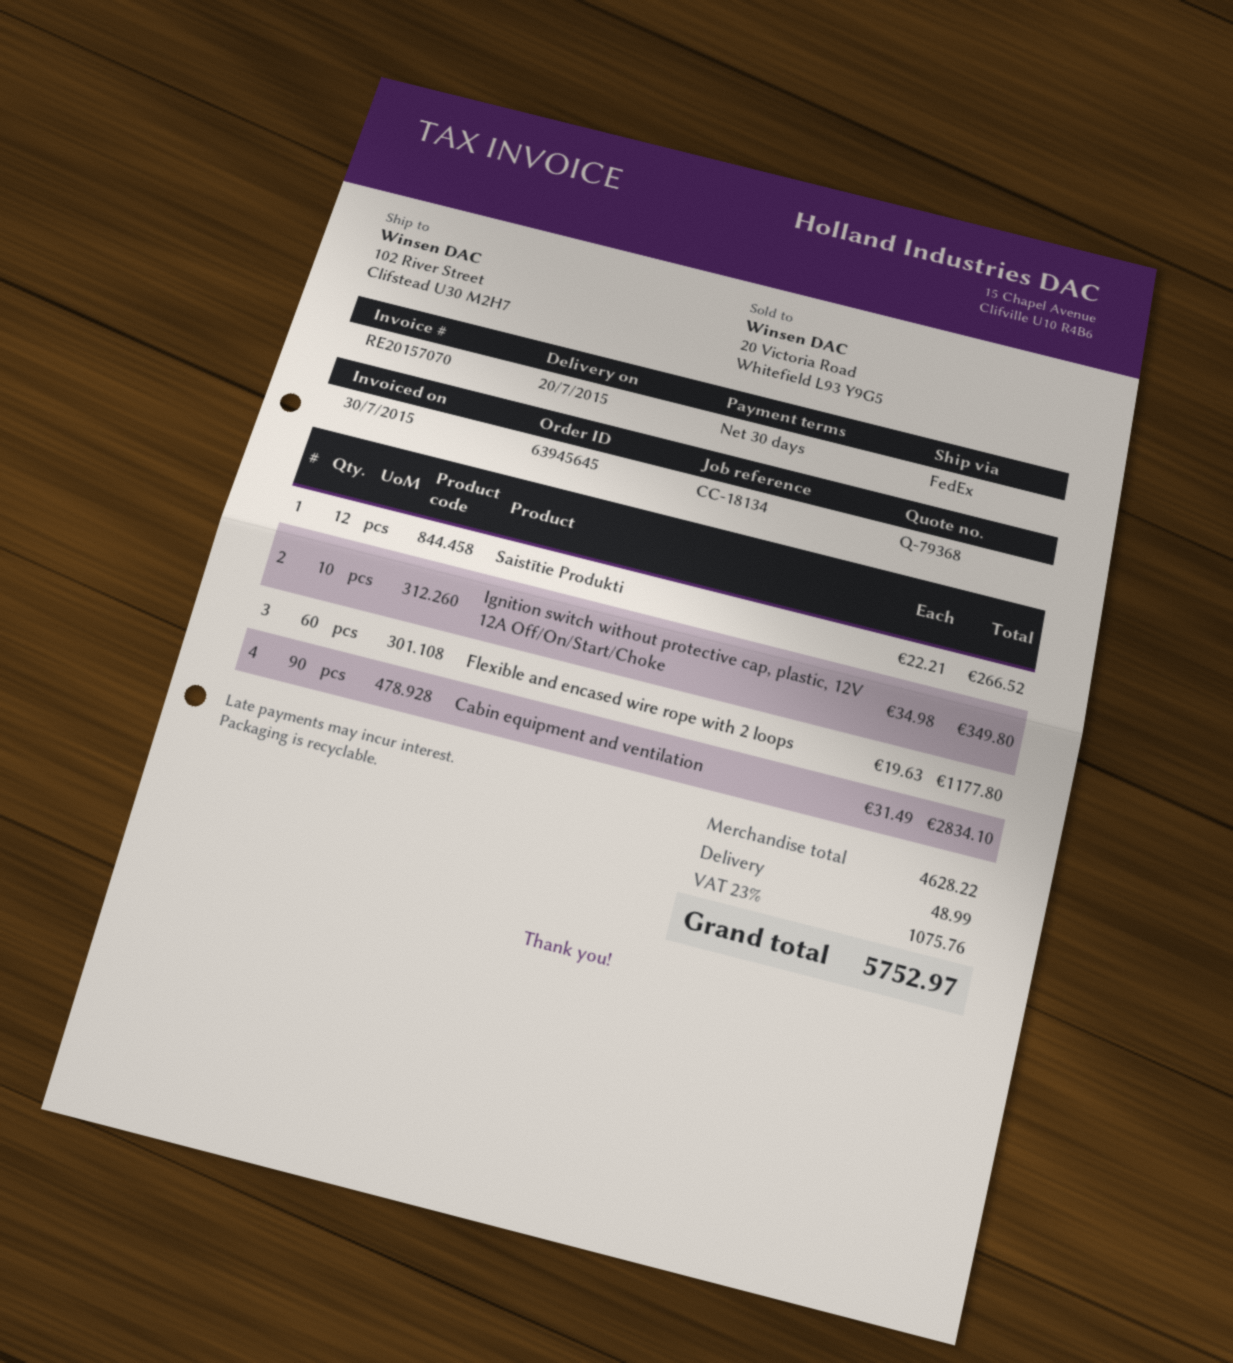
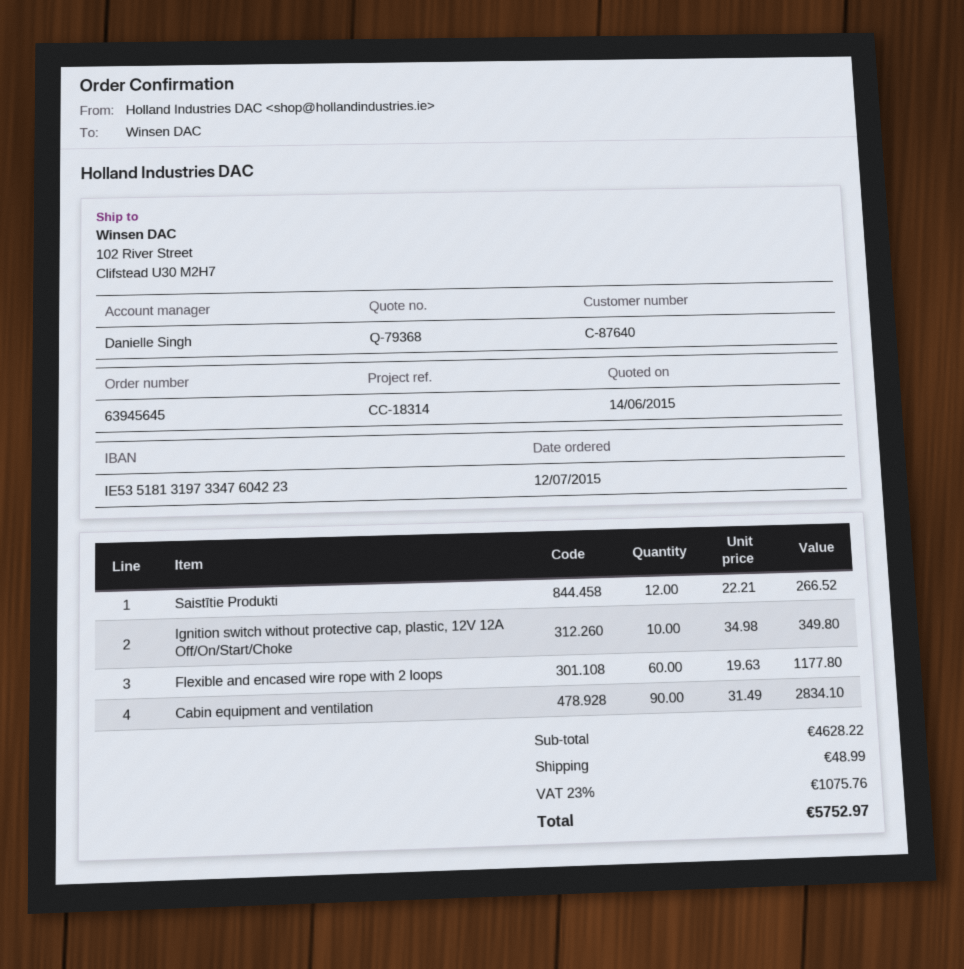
reference: CC-18134 -> CC-18314

